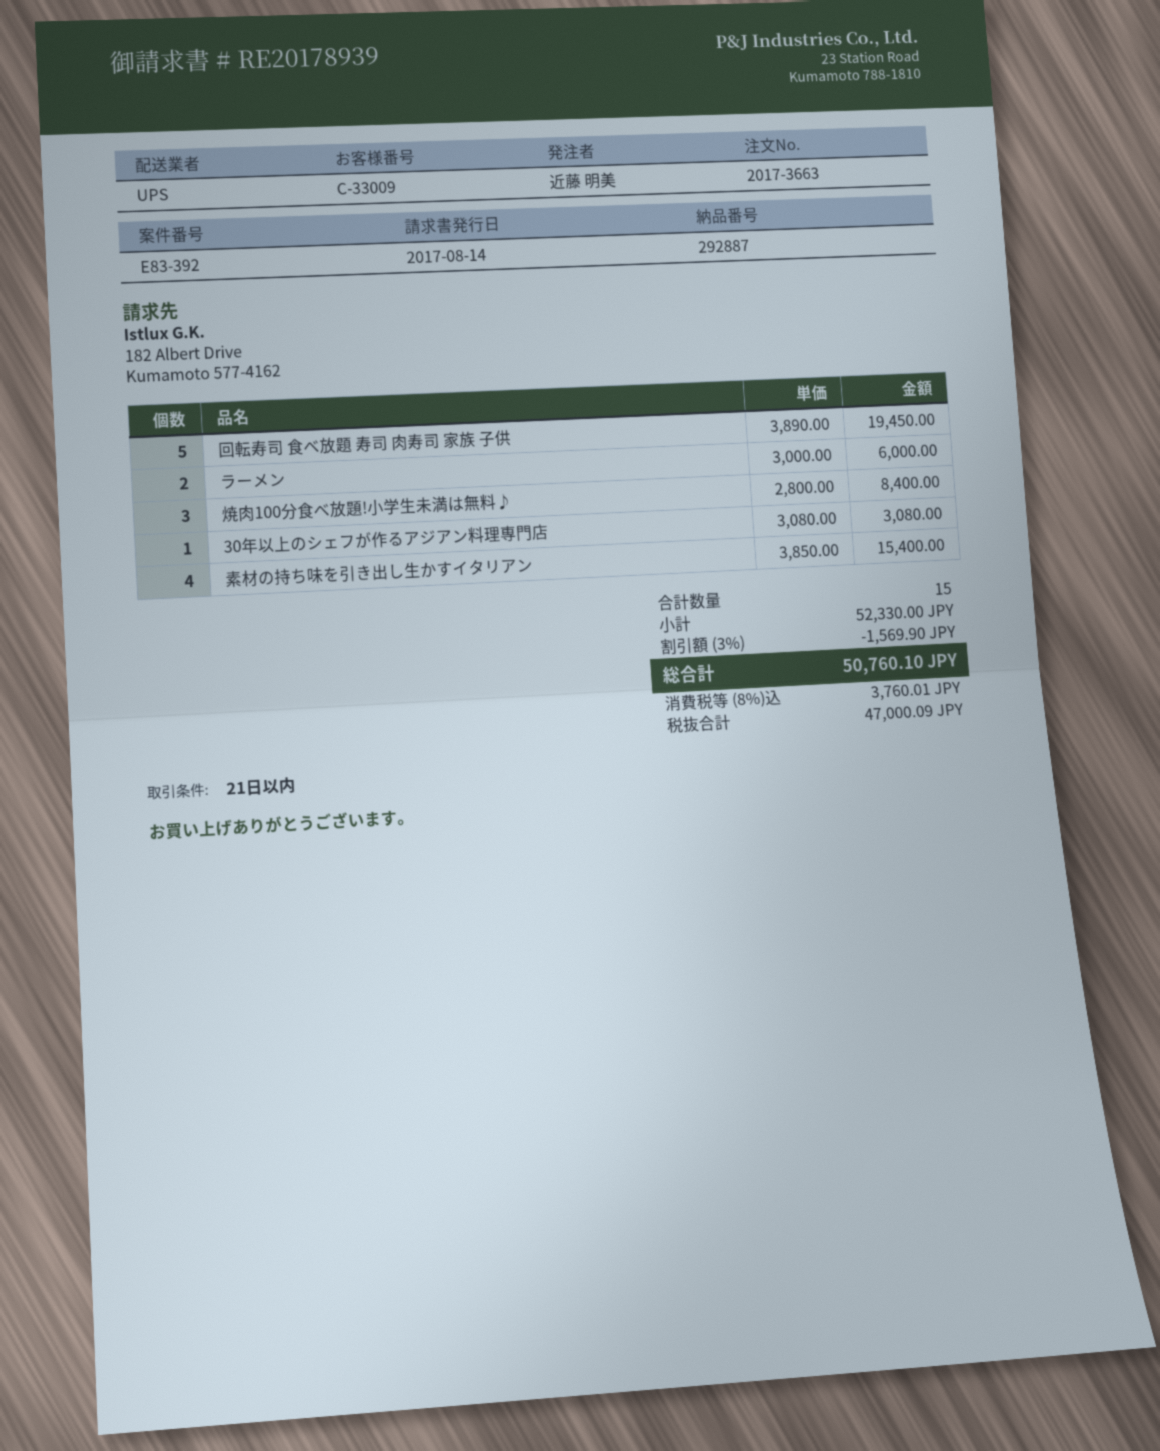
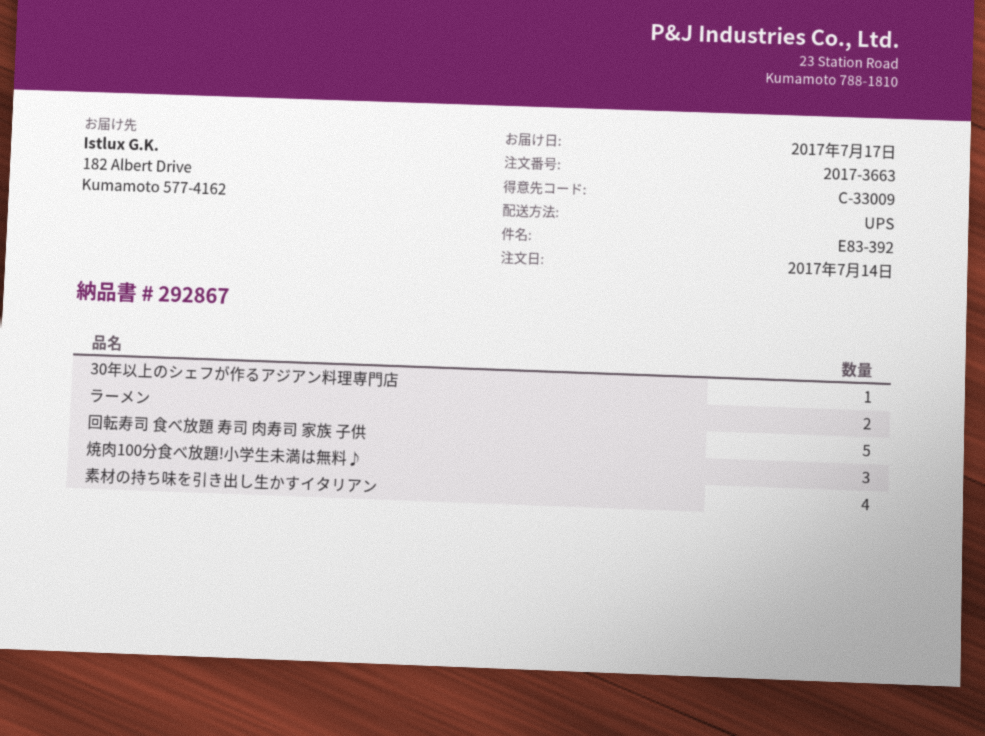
delivery note number: 292887 -> 292867

